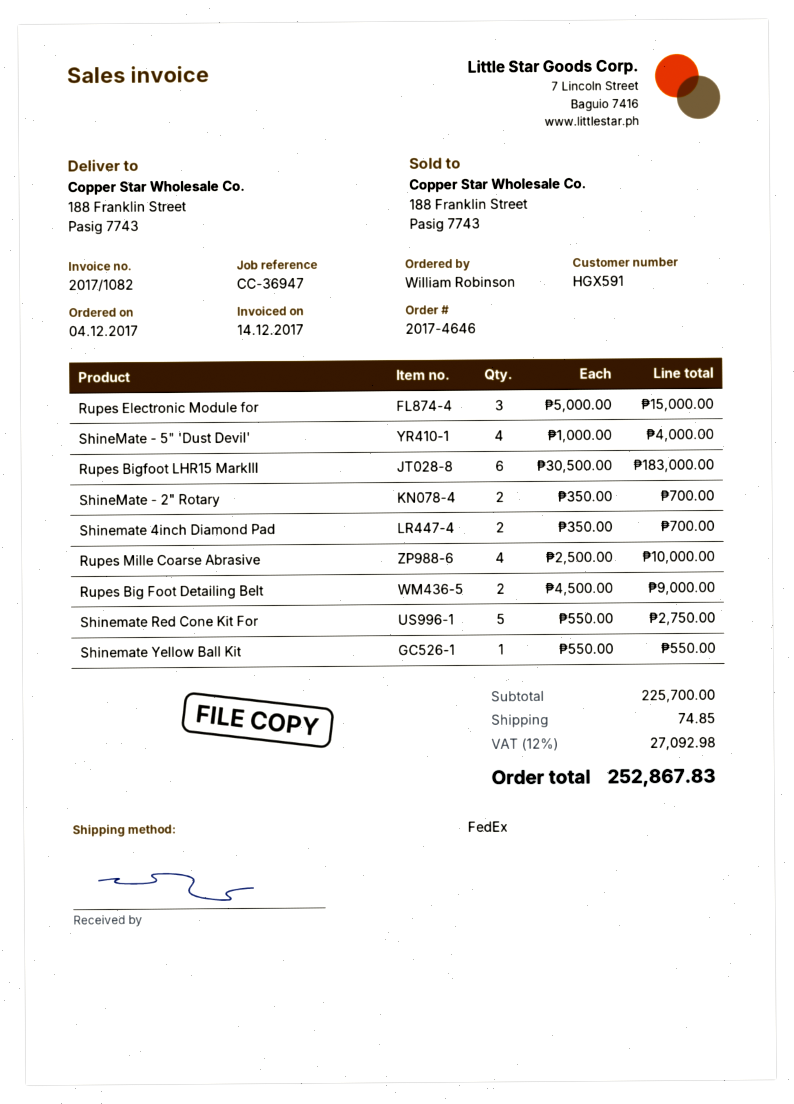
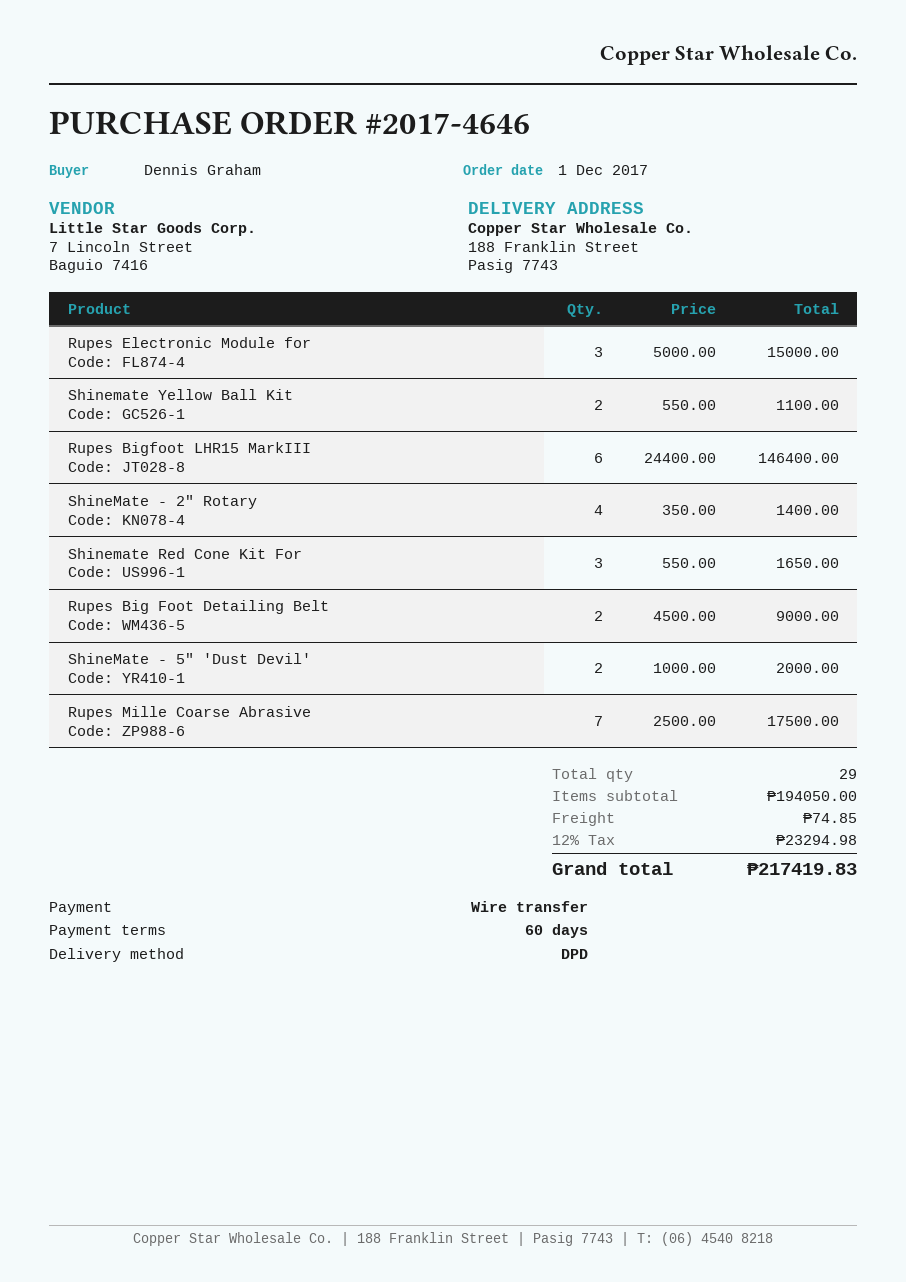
order date: 2017-12-04 -> 2017-12-01
ordered by: William Robinson -> Dennis Graham
shipping method: FedEx -> DPD
ShineMate - 5" 'Dust Devil': 4 x 1000.00 = 4000.00 -> 2 x 1000.00 = 2000.00
Rupes Bigfoot LHR15 MarkIII: 6 x 30500.00 = 183000.00 -> 6 x 24400.00 = 146400.00
ShineMate - 2" Rotary: 2 x 350.00 = 700.00 -> 4 x 350.00 = 1400.00
Shinemate 4inch Diamond Pad: 2 x 350.00 = 700.00 -> none
Rupes Mille Coarse Abrasive: 4 x 2500.00 = 10000.00 -> 7 x 2500.00 = 17500.00
Shinemate Red Cone Kit For: 5 x 550.00 = 2750.00 -> 3 x 550.00 = 1650.00
Shinemate Yellow Ball Kit: 1 x 550.00 = 550.00 -> 2 x 550.00 = 1100.00
subtotal: 225700.00 -> 194050.00
tax: 12% = 27092.98 -> 12% = 23294.98
total: 252867.83 -> 217419.83

